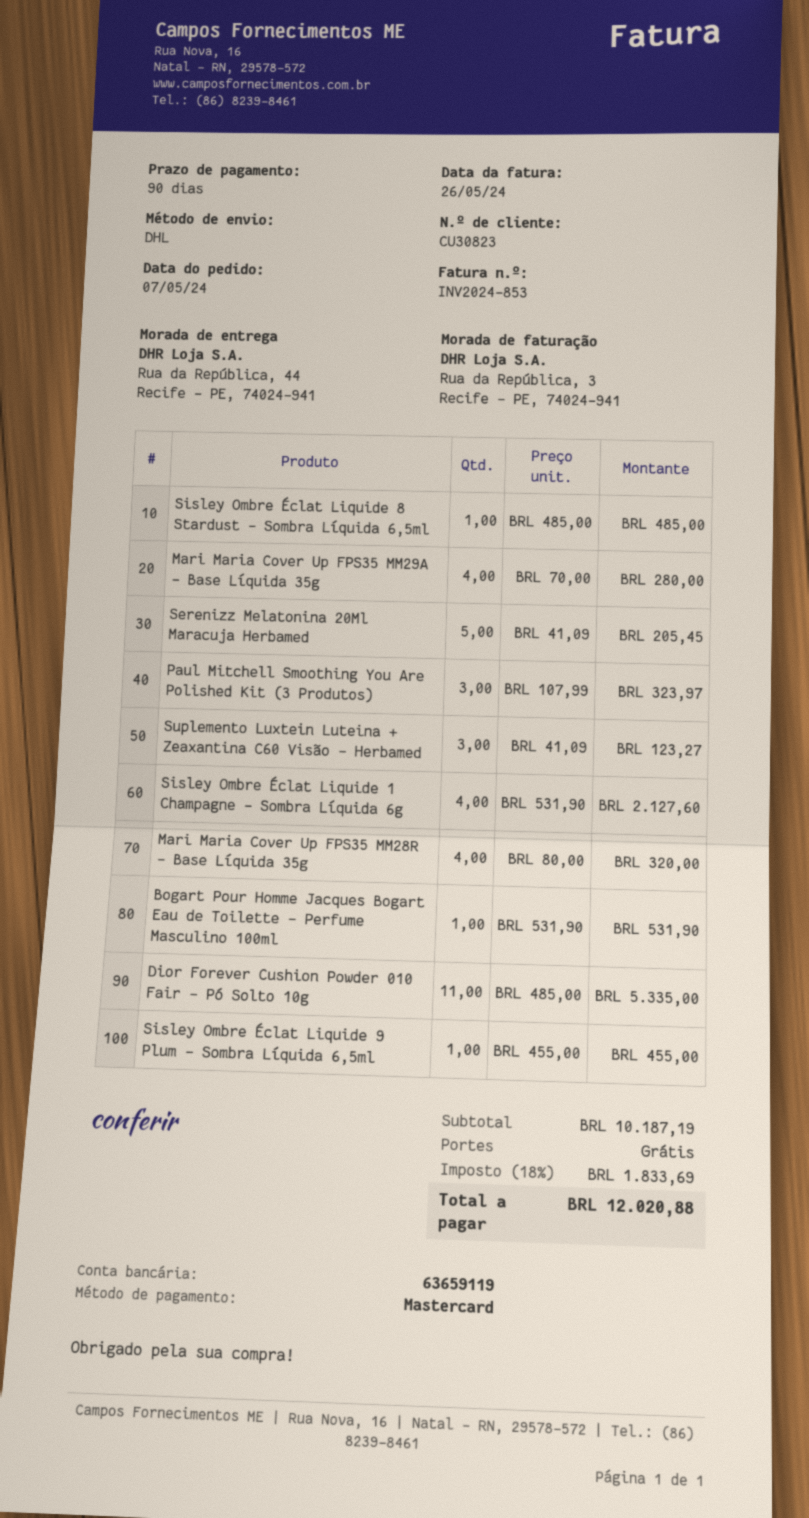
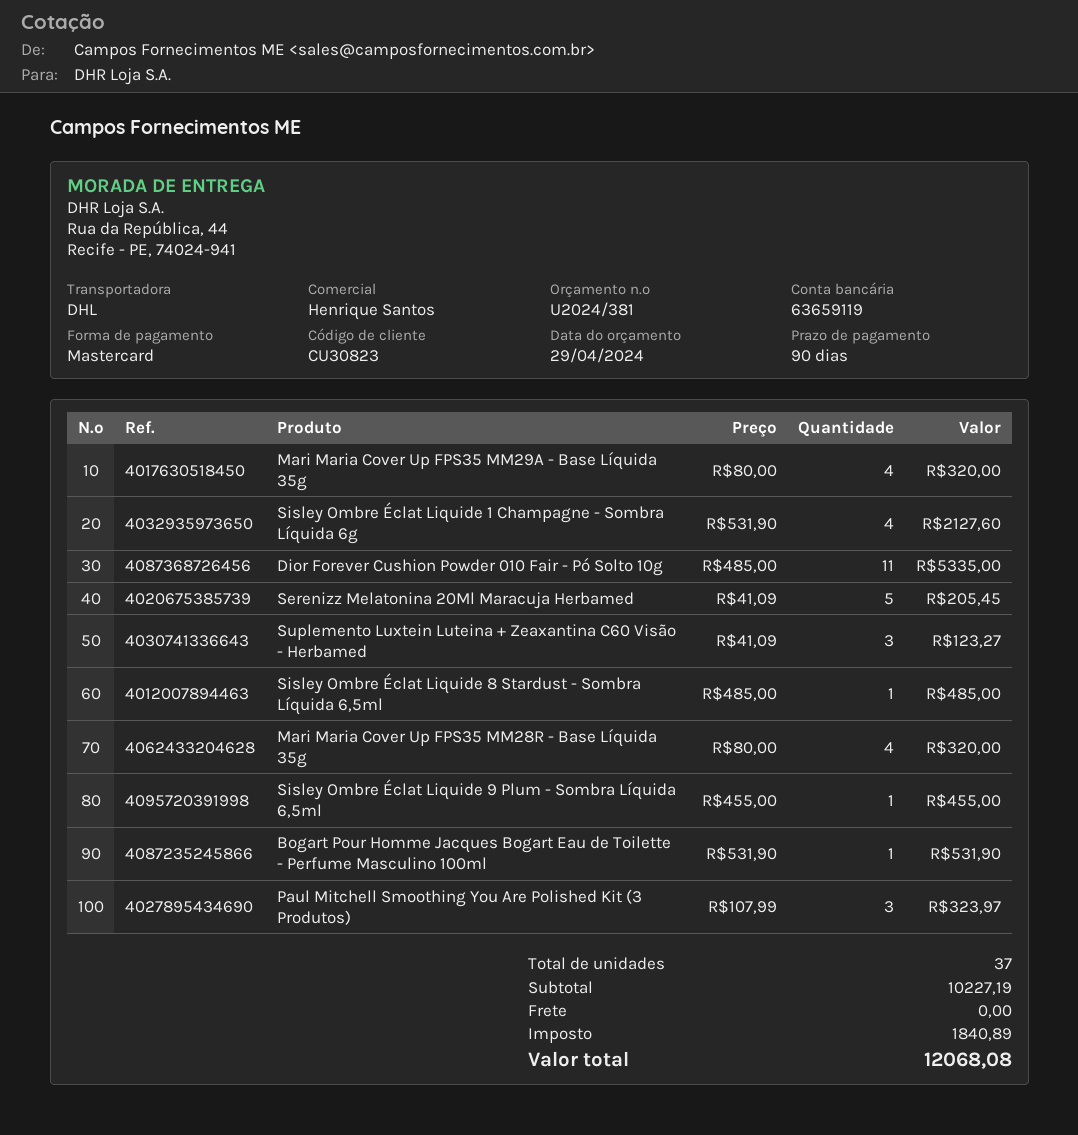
Mari Maria Cover Up FPS35 MM29A - Base Líquida 35g: 4 x 70.00 = 280.00 -> 4 x 80.00 = 320.00
subtotal: 10187.19 -> 10227.19
tax: 1833.69 -> 1840.89
total: 12020.88 -> 12068.08

